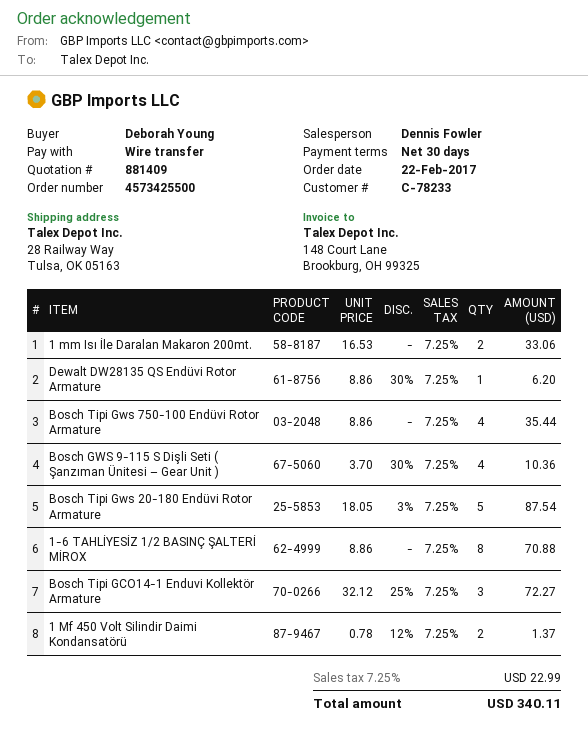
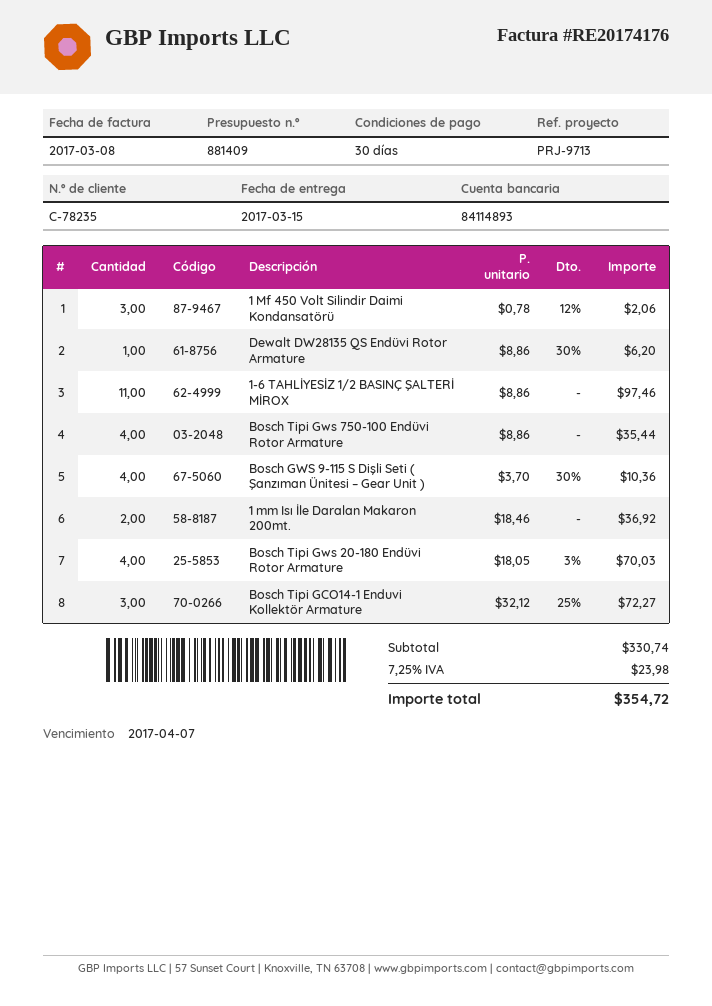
customer number: C-78233 -> C-78235
1 mm Isı İle Daralan Makaron 200mt.: 2 x 16.53 = 33.06 -> 2 x 18.46 = 36.92
Bosch Tipi Gws 20-180 Endüvi Rotor Armature: 5 x 18.05 - 3% = 87.54 -> 4 x 18.05 - 3% = 70.03
1-6 TAHLİYESİZ 1/2 BASINÇ ŞALTERİ MİROX: 8 x 8.86 = 70.88 -> 11 x 8.86 = 97.46
1 Mf 450 Volt Silindir Daimi Kondansatörü: 2 x 0.78 - 12% = 1.37 -> 3 x 0.78 - 12% = 2.06
tax: 7.25% = 22.99 -> 7.25% = 23.98
total: 340.11 -> 354.72

